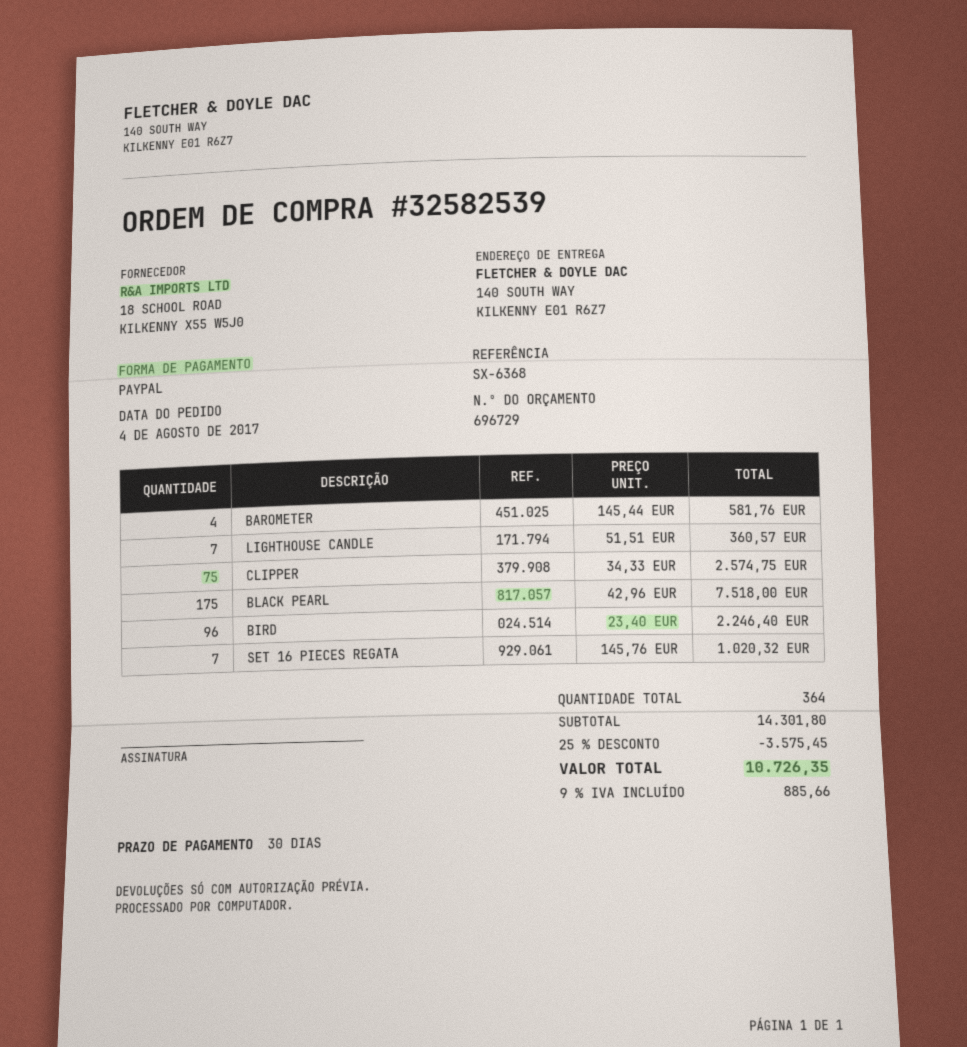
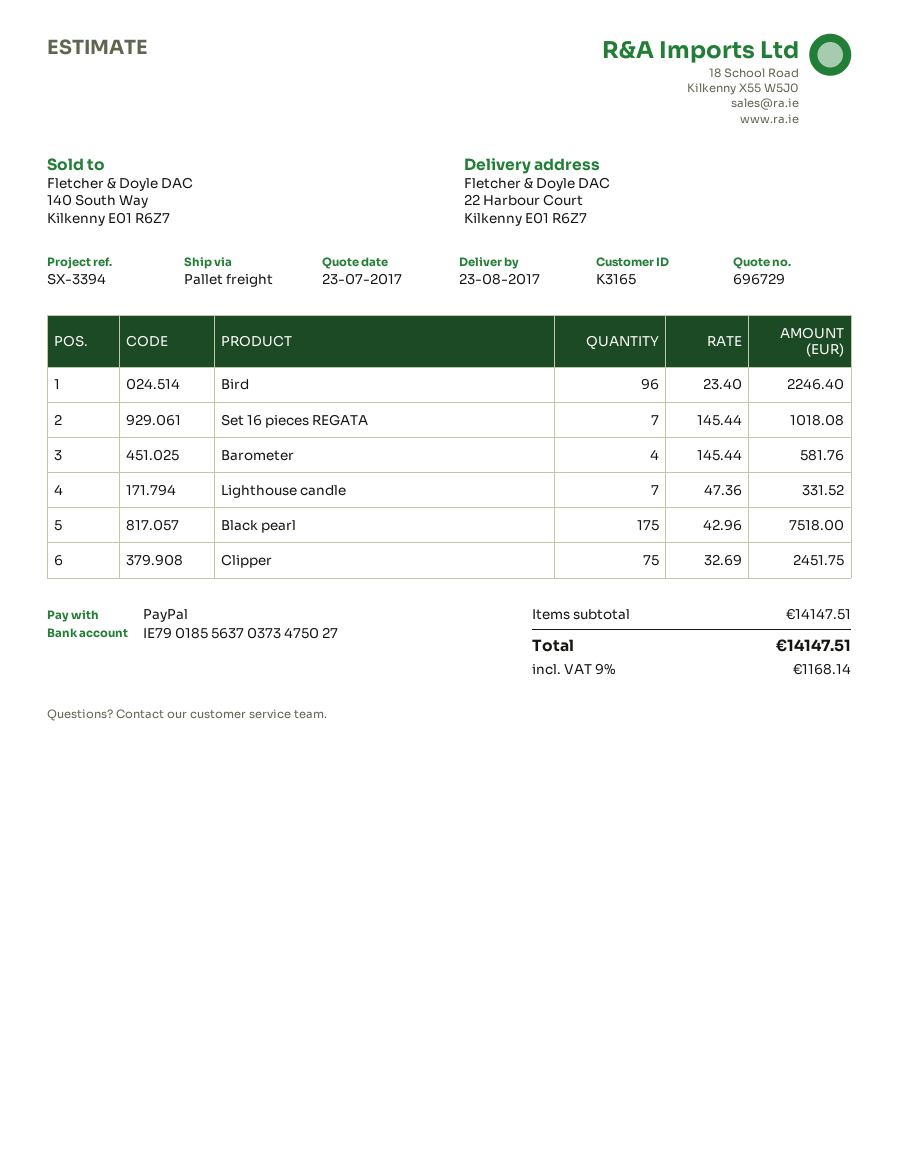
reference: SX-6368 -> SX-3394
ship to: 140 SOUTH WAY, KILKENNY E01 R6Z7 -> 22 Harbour Court, Kilkenny E01 R6Z7
LIGHTHOUSE CANDLE: 7 x 51.51 = 360.57 -> 7 x 47.36 = 331.52
CLIPPER: 75 x 34.33 = 2574.75 -> 75 x 32.69 = 2451.75
SET 16 PIECES REGATA: 7 x 145.76 = 1020.32 -> 7 x 145.44 = 1018.08
subtotal: 14301.80 -> 14147.51
discount: 25% = 3575.45 -> none
tax: 9% = 885.66 -> 9% = 1168.14
total: 10726.35 -> 14147.51

